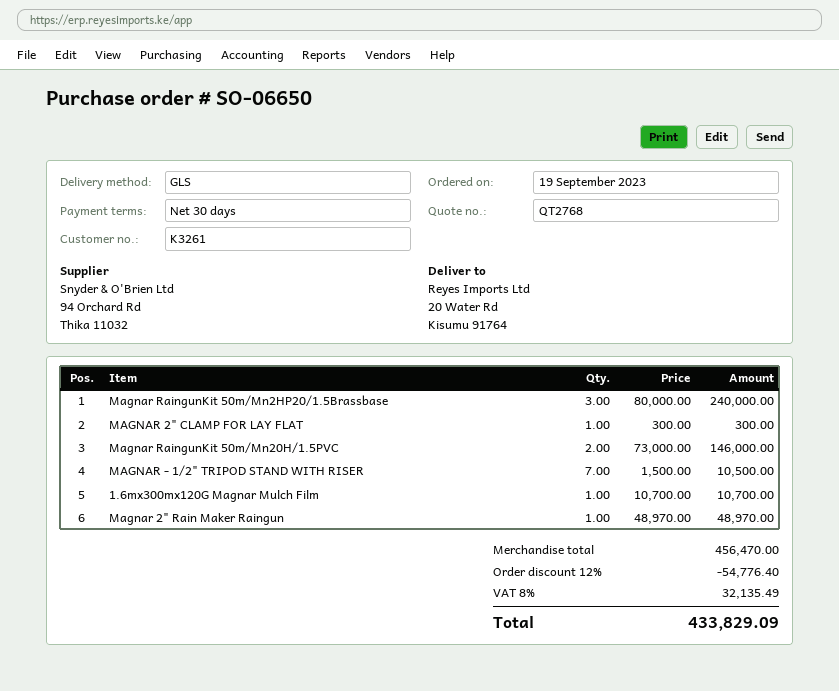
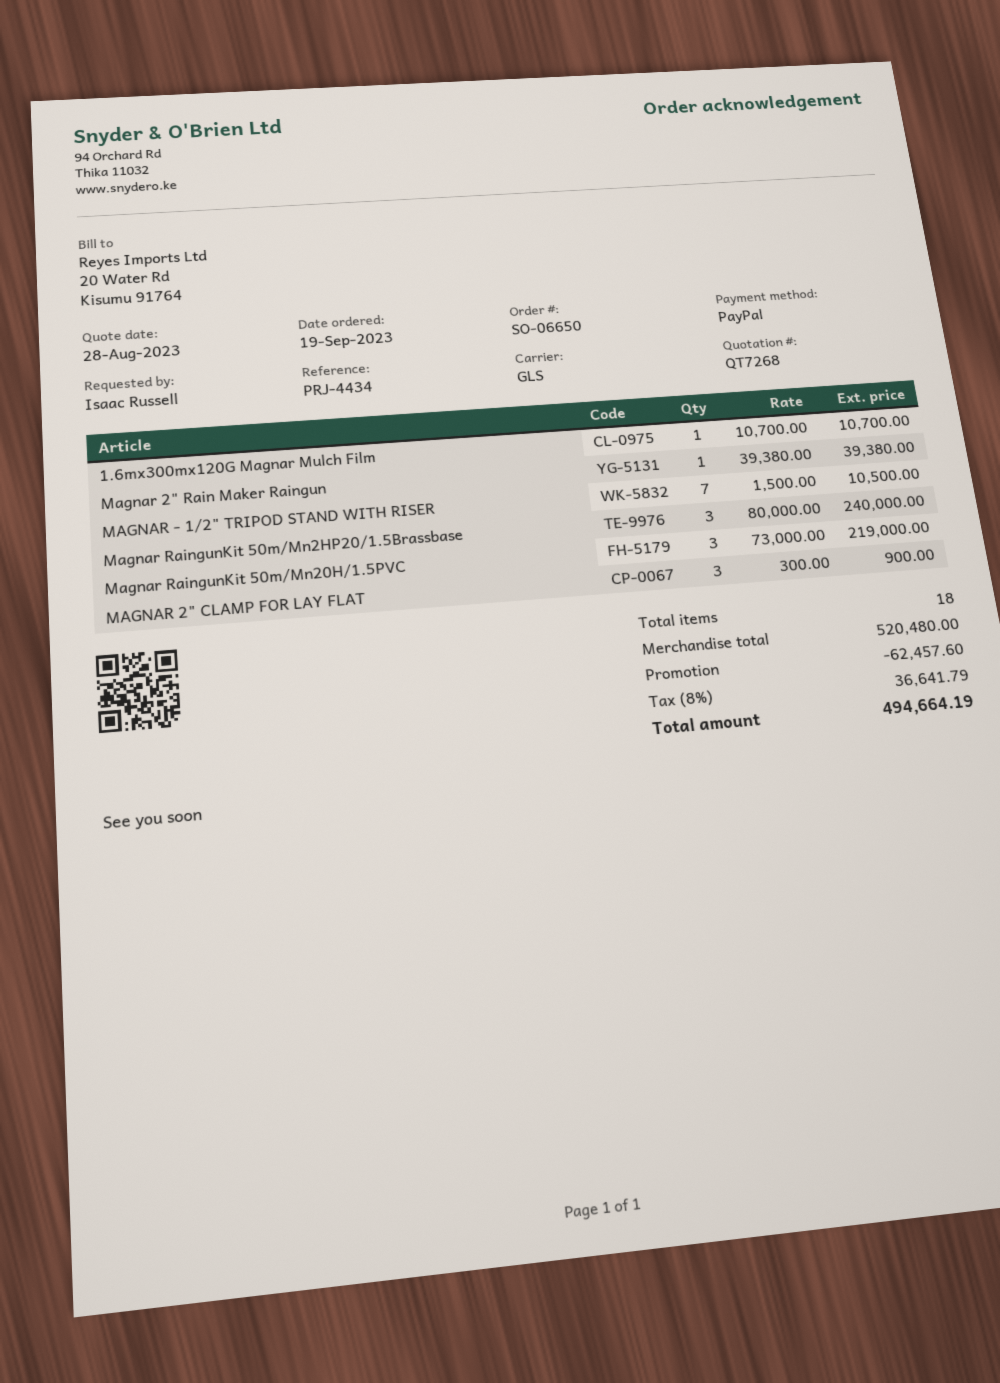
quote number: QT2768 -> QT7268
MAGNAR 2" CLAMP FOR LAY FLAT: 1 x 300.00 = 300.00 -> 3 x 300.00 = 900.00
Magnar RaingunKit 50m/Mn20H/1.5PVC: 2 x 73000.00 = 146000.00 -> 3 x 73000.00 = 219000.00
Magnar 2" Rain Maker Raingun: 1 x 48970.00 = 48970.00 -> 1 x 39380.00 = 39380.00
subtotal: 456470.00 -> 520480.00
discount: 54776.40 -> 62457.60
tax: 8% = 32135.49 -> 8% = 36641.79
total: 433829.09 -> 494664.19

